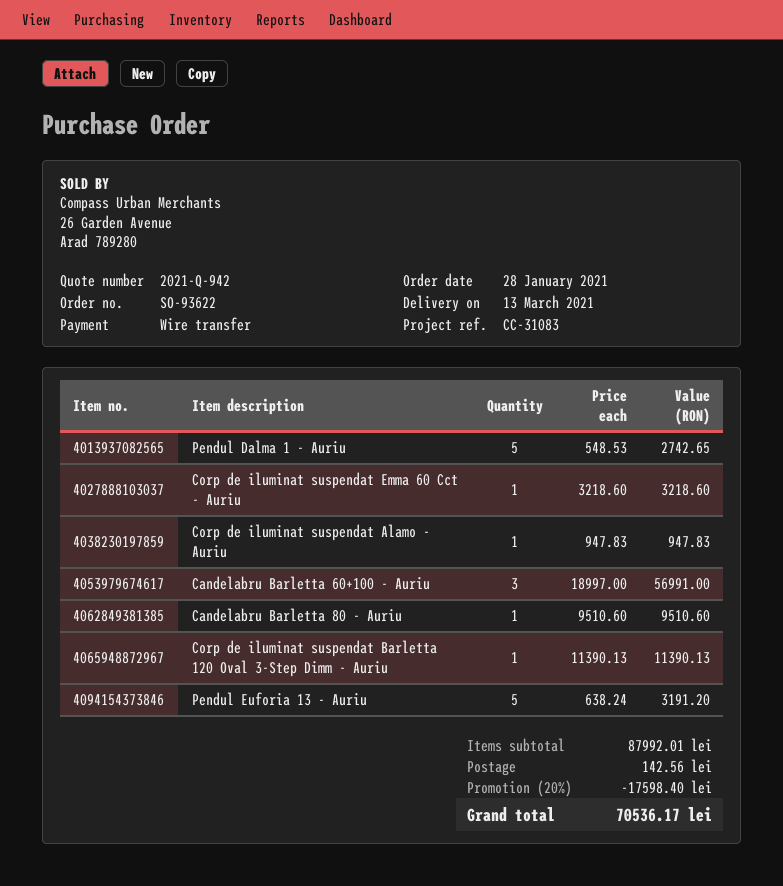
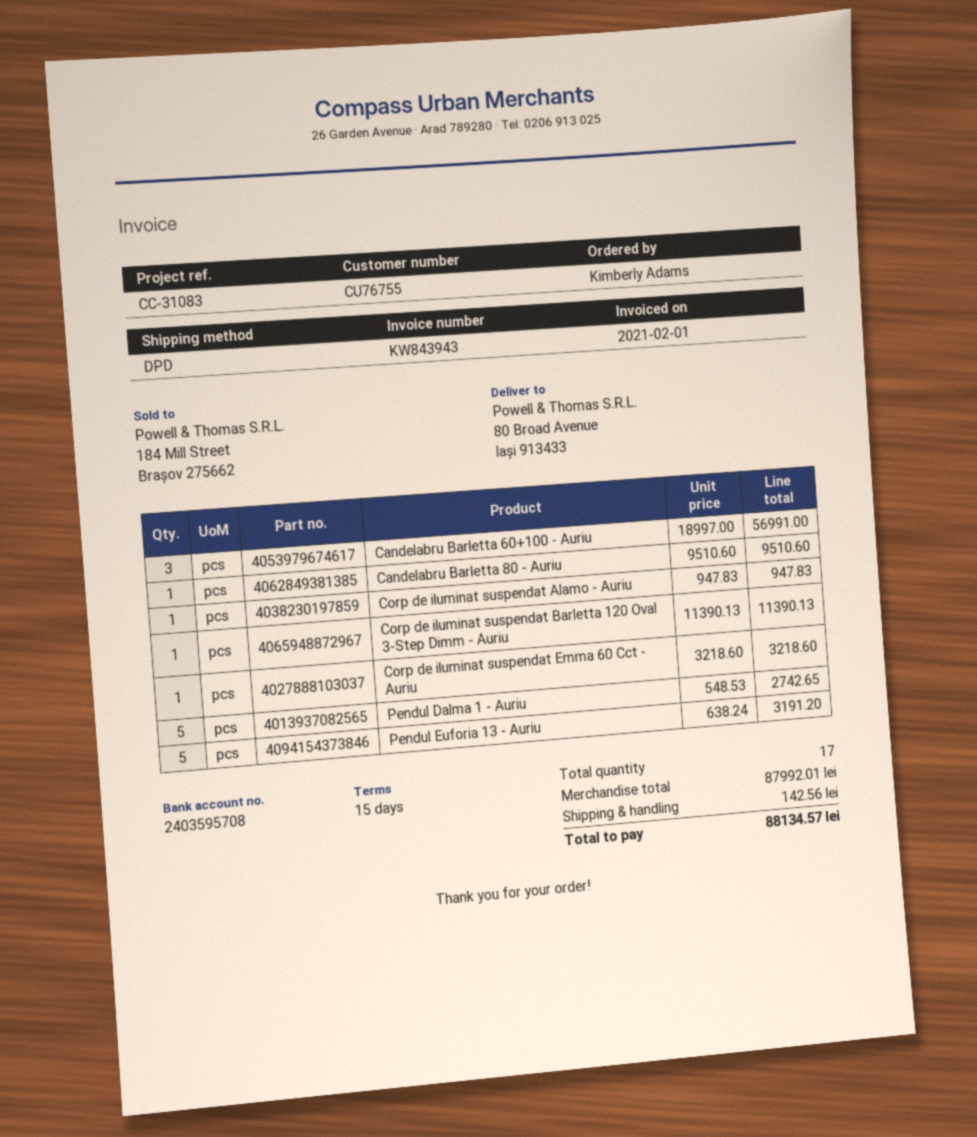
discount: 20% = 17598.40 -> none
total: 70536.17 -> 88134.57

